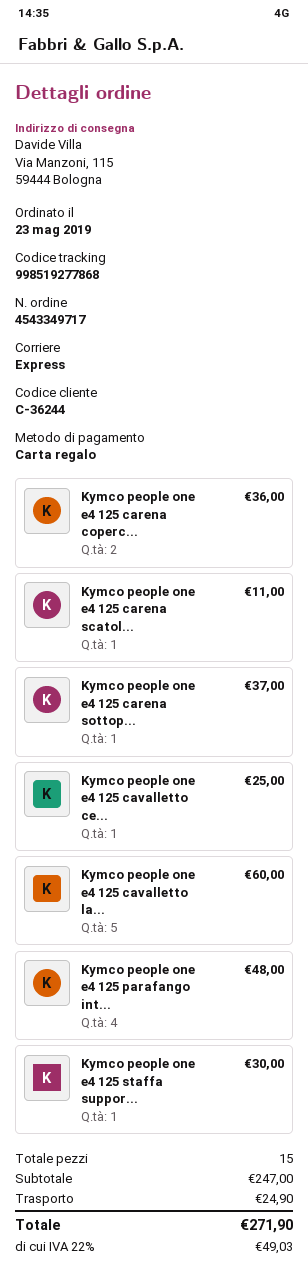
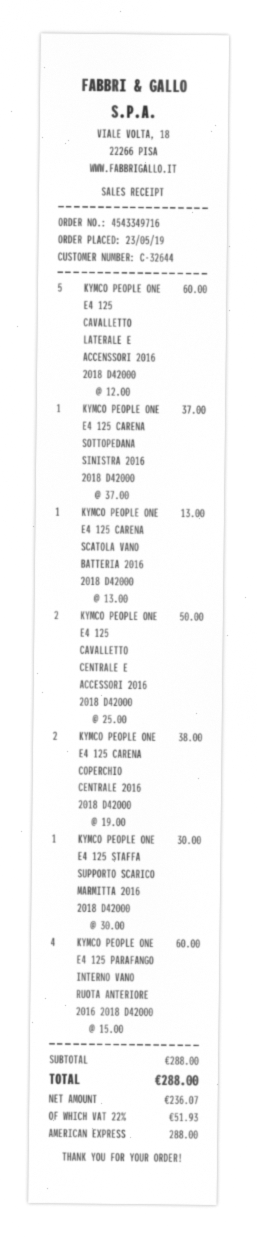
order number: 4543349717 -> 4543349716
customer number: C-36244 -> C-32644
payment method: gift card -> American Express
Kymco people one e4 125 carena coperc...: 2 for 36.00 -> 2 for 38.00
Kymco people one e4 125 carena scatol...: 1 for 11.00 -> 1 for 13.00
Kymco people one e4 125 cavalletto ce...: 1 for 25.00 -> 2 for 50.00
Kymco people one e4 125 parafango int...: 4 for 48.00 -> 4 for 60.00
subtotal: 247.00 -> 288.00
shipping: 24.90 -> none
tax: 22% = 49.03 -> 22% = 51.93
total: 271.90 -> 288.00

